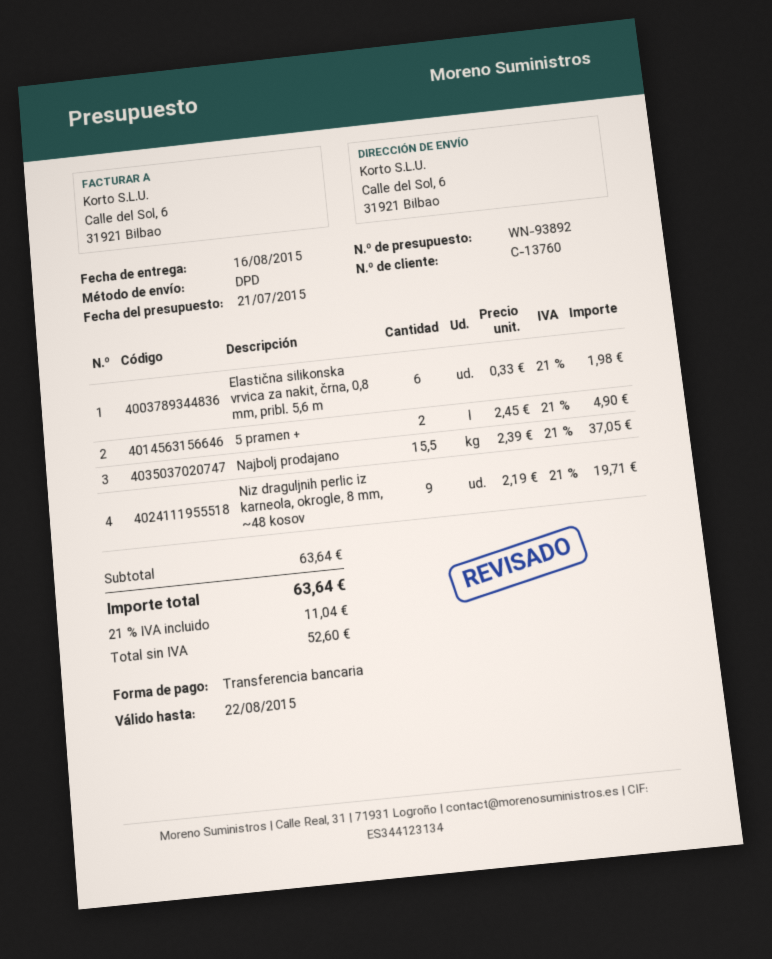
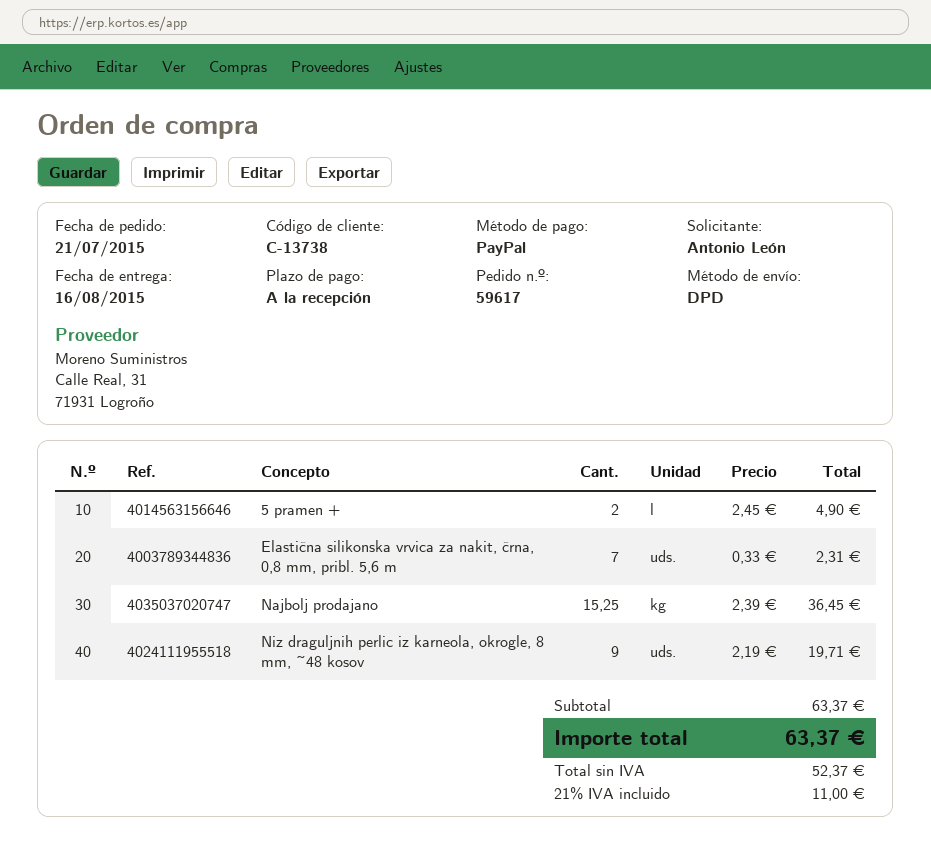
customer number: C-13760 -> C-13738
payment method: bank transfer -> PayPal
Elastična silikonska vrvica za nakit, črna, 0,8 mm, pribl. 5,6 m: 6 x 0.33 = 1.98 -> 7 x 0.33 = 2.31
Najbolj prodajano: 15.5 x 2.39 = 37.05 -> 15.25 x 2.39 = 36.45
subtotal: 63.64 -> 63.37
net: 52.60 -> 52.37
tax: 21% = 11.04 -> 21% = 11.00
total: 63.64 -> 63.37

